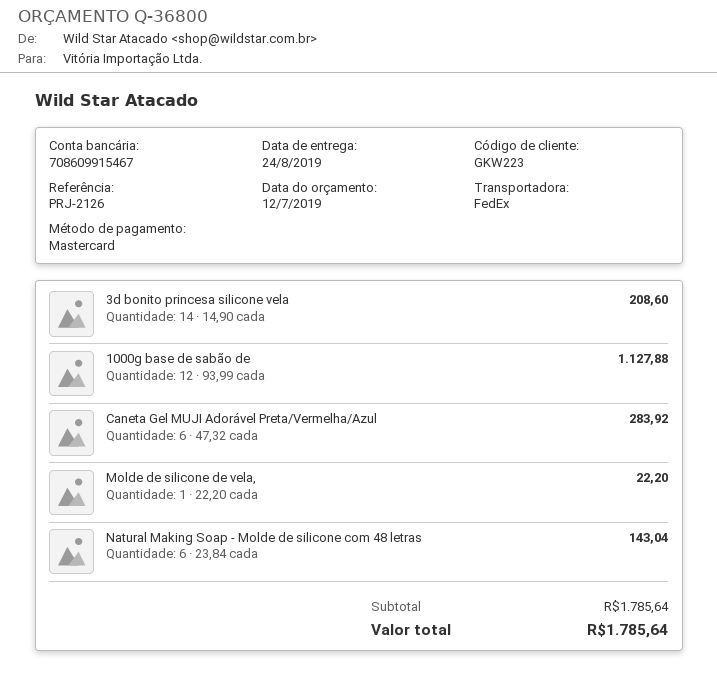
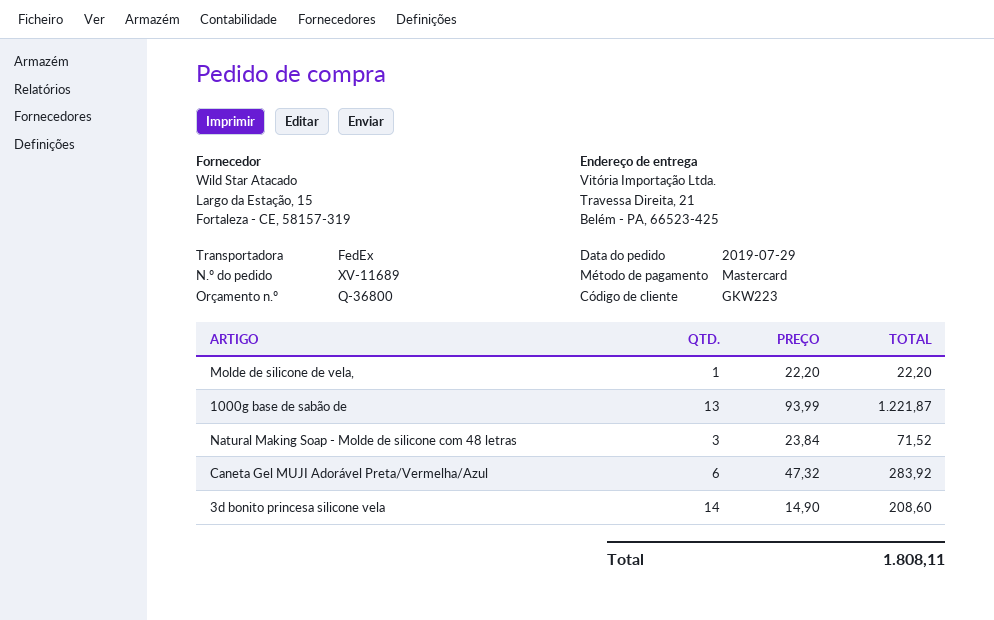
1000g base de sabão de: 12 x 93.99 = 1127.88 -> 13 x 93.99 = 1221.87
Natural Making Soap - Molde de silicone com 48 letras: 6 x 23.84 = 143.04 -> 3 x 23.84 = 71.52
total: 1785.64 -> 1808.11

